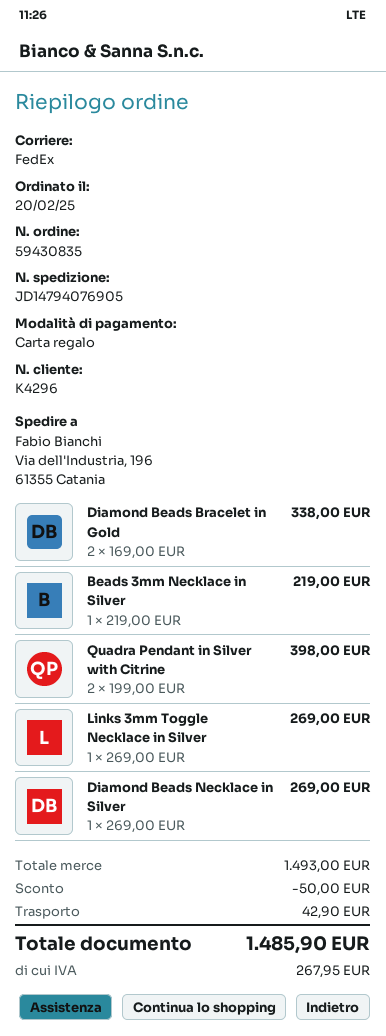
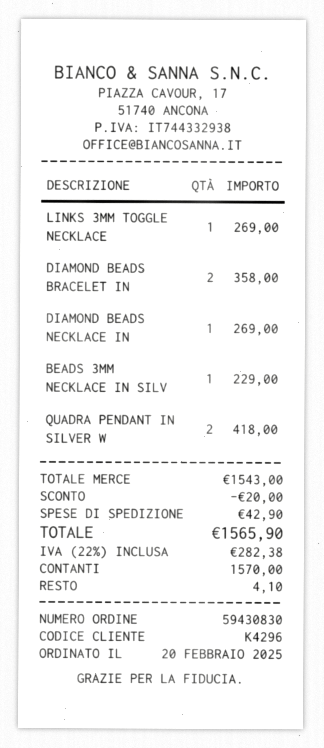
order number: 59430835 -> 59430830
payment method: gift card -> cash
Diamond Beads Bracelet in Gold: 2 for 338.00 -> 2 for 358.00
Beads 3mm Necklace in Silver: 1 for 219.00 -> 1 for 229.00
Quadra Pendant in Silver with Citrine: 2 for 398.00 -> 2 for 418.00
subtotal: 1493.00 -> 1543.00
discount: 50.00 -> 20.00
tax: 267.95 -> 282.38
total: 1485.90 -> 1565.90

